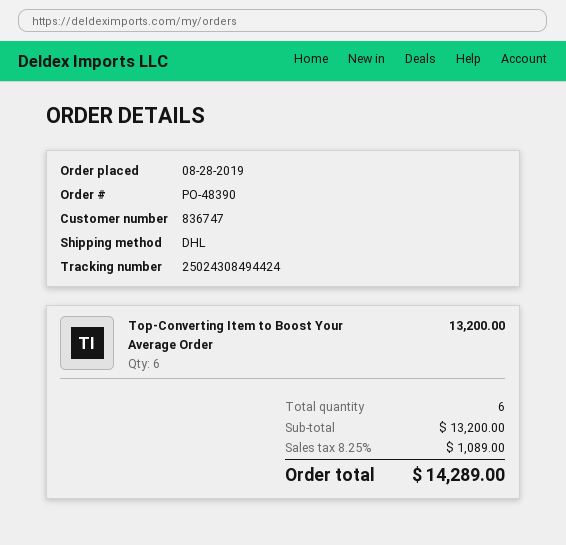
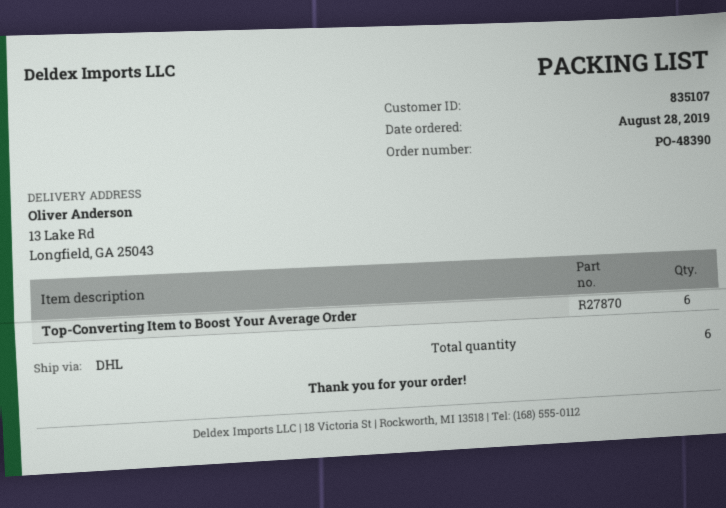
customer number: 836747 -> 835107

